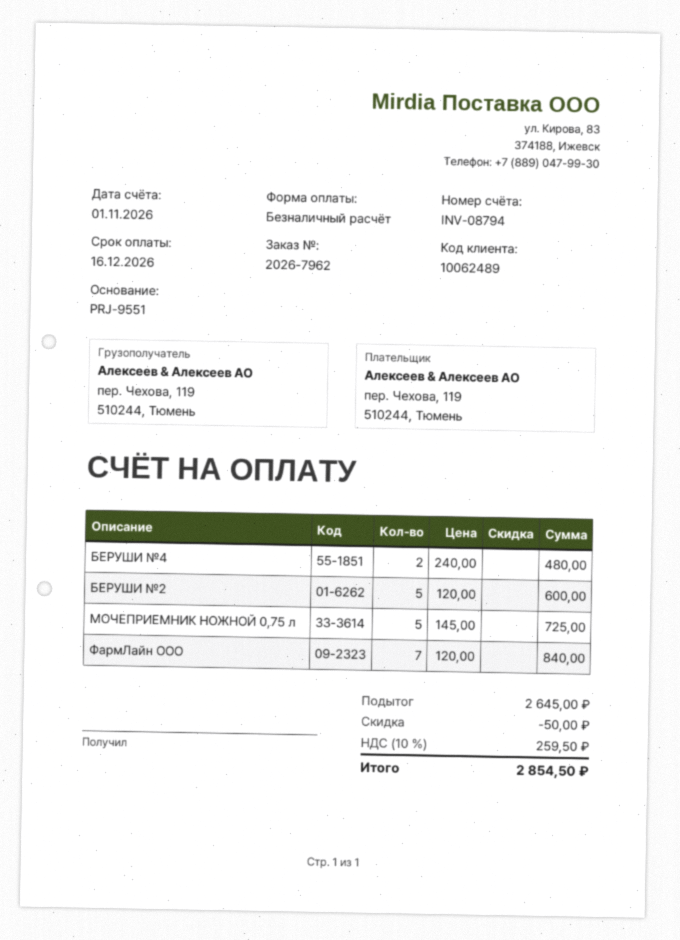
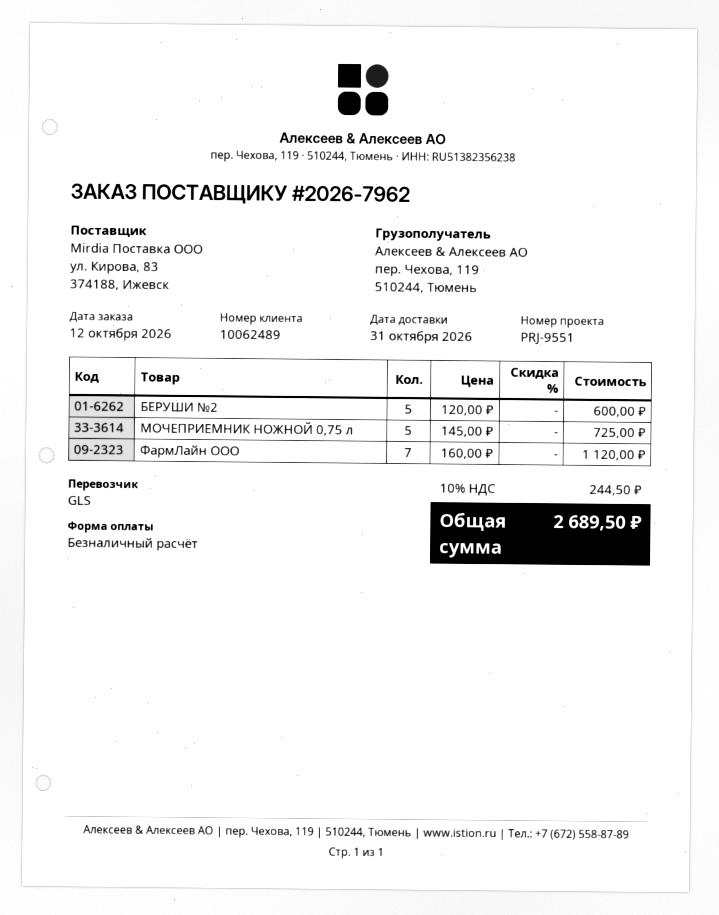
БЕРУШИ №4: 2 x 240.00 = 480.00 -> none
ФармЛайн ООО: 7 x 120.00 = 840.00 -> 7 x 160.00 = 1120.00
discount: 50.00 -> none
tax: 10% = 259.50 -> 10% = 244.50
total: 2854.50 -> 2689.50

